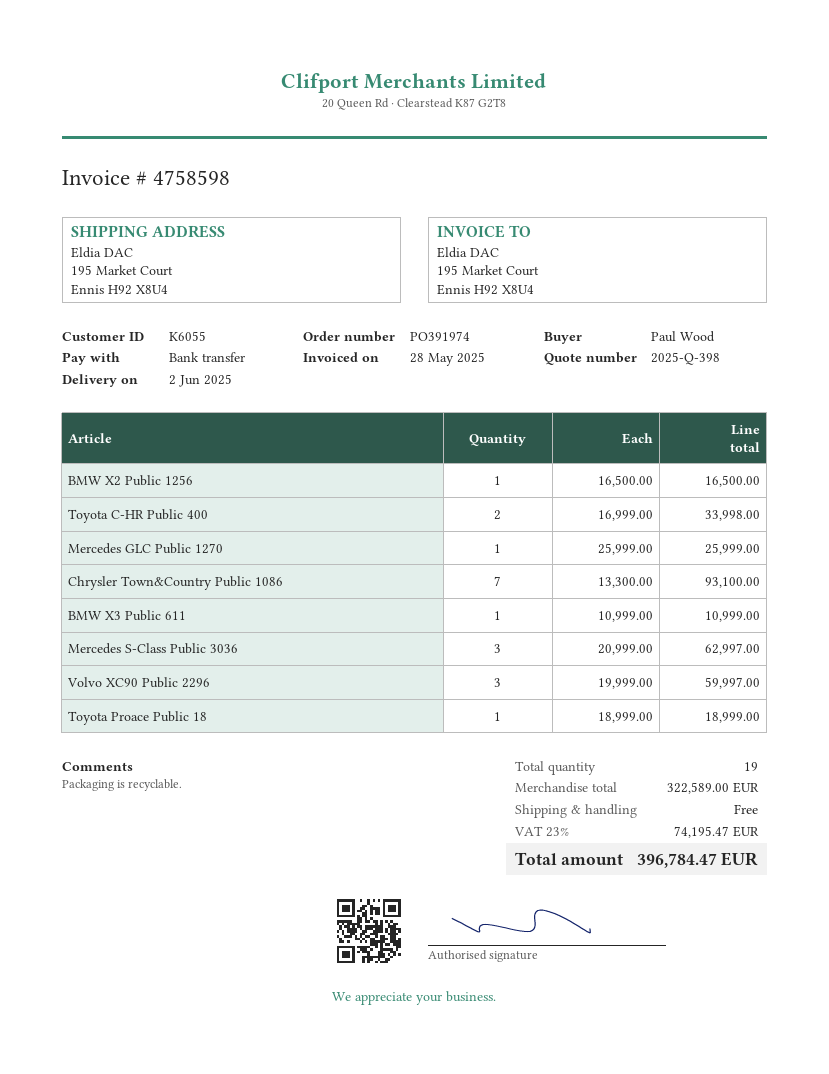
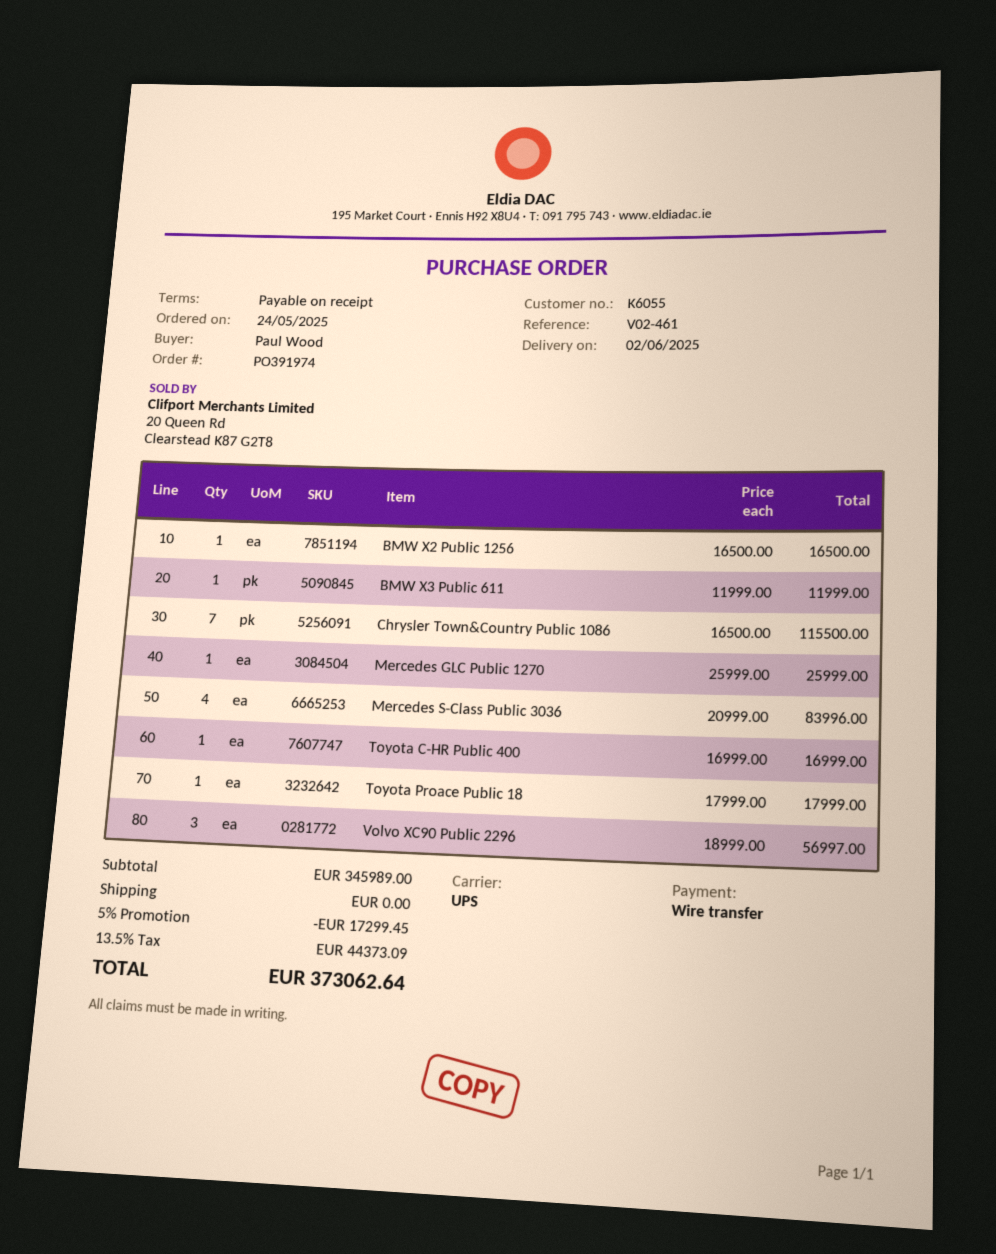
Toyota C-HR Public 400: 2 x 16999.00 = 33998.00 -> 1 x 16999.00 = 16999.00
Chrysler Town&Country Public 1086: 7 x 13300.00 = 93100.00 -> 7 x 16500.00 = 115500.00
BMW X3 Public 611: 1 x 10999.00 = 10999.00 -> 1 x 11999.00 = 11999.00
Mercedes S-Class Public 3036: 3 x 20999.00 = 62997.00 -> 4 x 20999.00 = 83996.00
Volvo XC90 Public 2296: 3 x 19999.00 = 59997.00 -> 3 x 18999.00 = 56997.00
Toyota Proace Public 18: 1 x 18999.00 = 18999.00 -> 1 x 17999.00 = 17999.00
subtotal: 322589.00 -> 345989.00
discount: none -> 5% = 17299.45
tax: 23% = 74195.47 -> 13.5% = 44373.09
total: 396784.47 -> 373062.64

